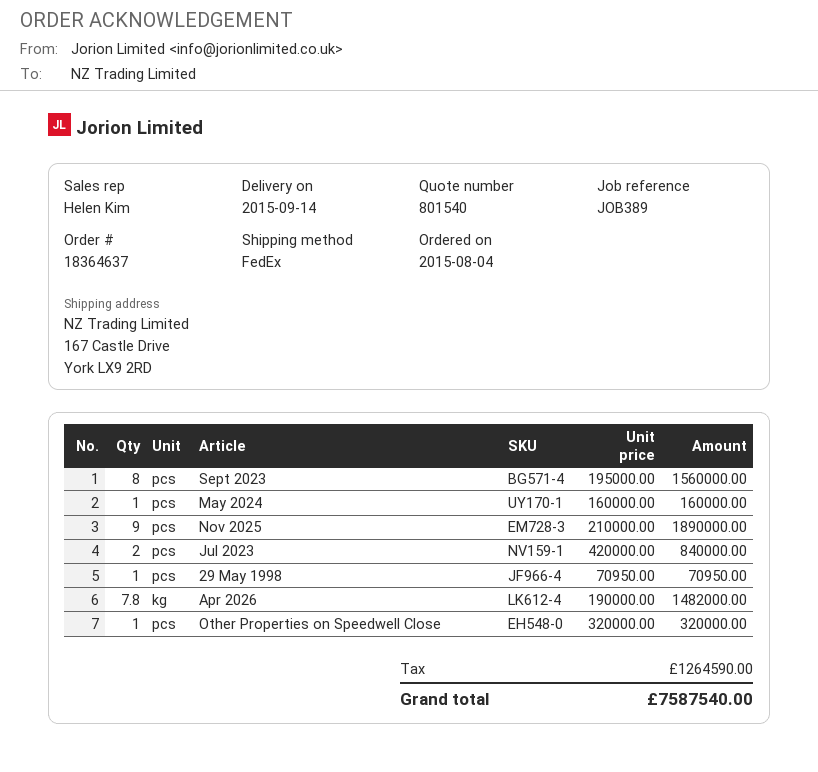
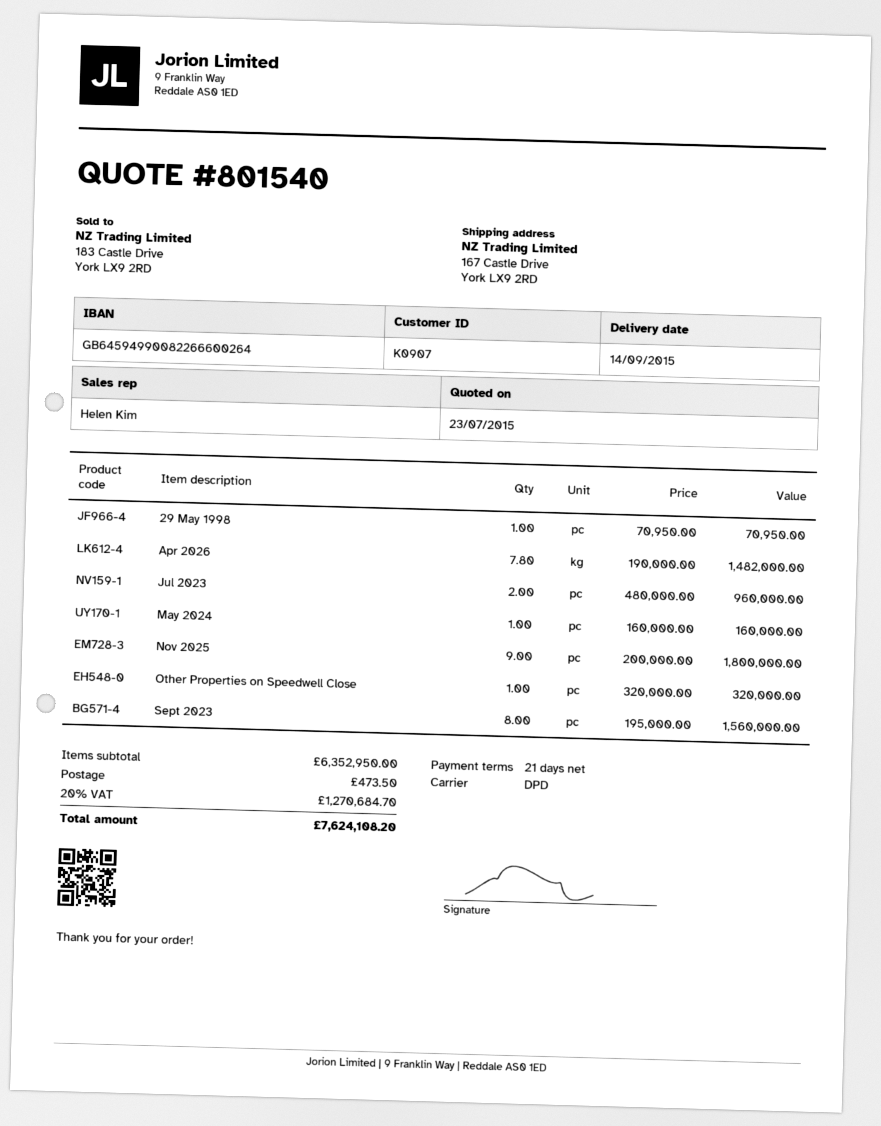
shipping method: FedEx -> DPD
Nov 2025: 9 x 210000.00 = 1890000.00 -> 9 x 200000.00 = 1800000.00
Jul 2023: 2 x 420000.00 = 840000.00 -> 2 x 480000.00 = 960000.00
shipping: none -> 473.50
tax: 1264590.00 -> 1270684.70
total: 7587540.00 -> 7624108.20

